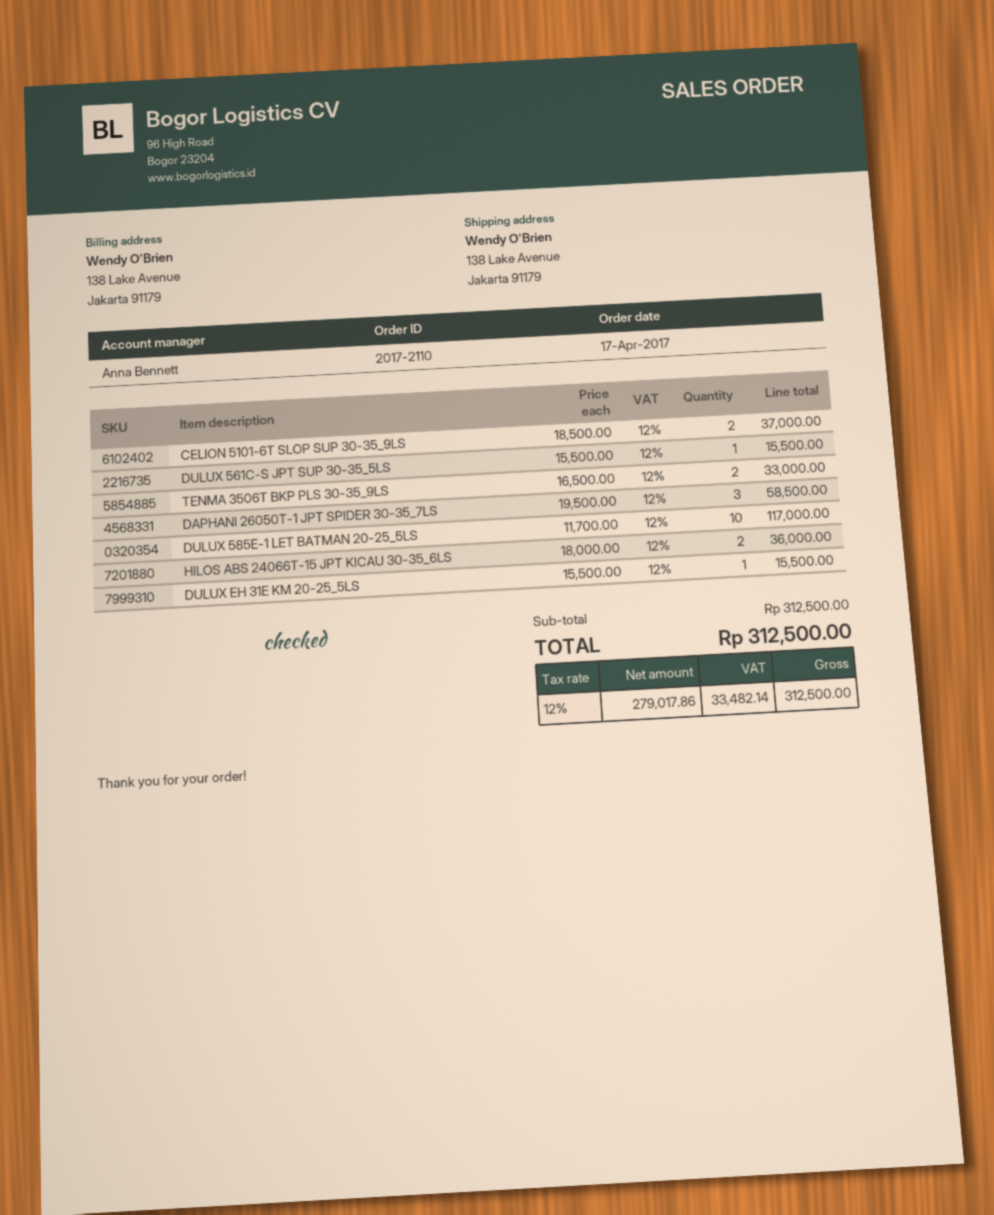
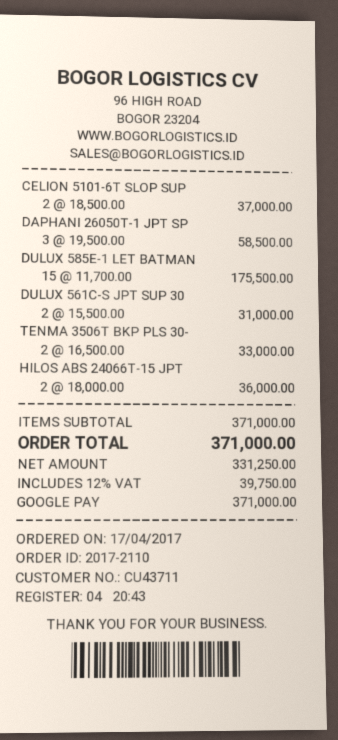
DULUX 561C-S JPT SUP 30-35_5LS: 1 x 15500.00 = 15500.00 -> 2 x 15500.00 = 31000.00
DULUX 585E-1 LET BATMAN 20-25_5LS: 10 x 11700.00 = 117000.00 -> 15 x 11700.00 = 175500.00
DULUX EH 31E KM 20-25_5LS: 1 x 15500.00 = 15500.00 -> none
subtotal: 312500.00 -> 371000.00
net: 279017.86 -> 331250.00
tax: 12% = 33482.14 -> 12% = 39750.00
total: 312500.00 -> 371000.00

